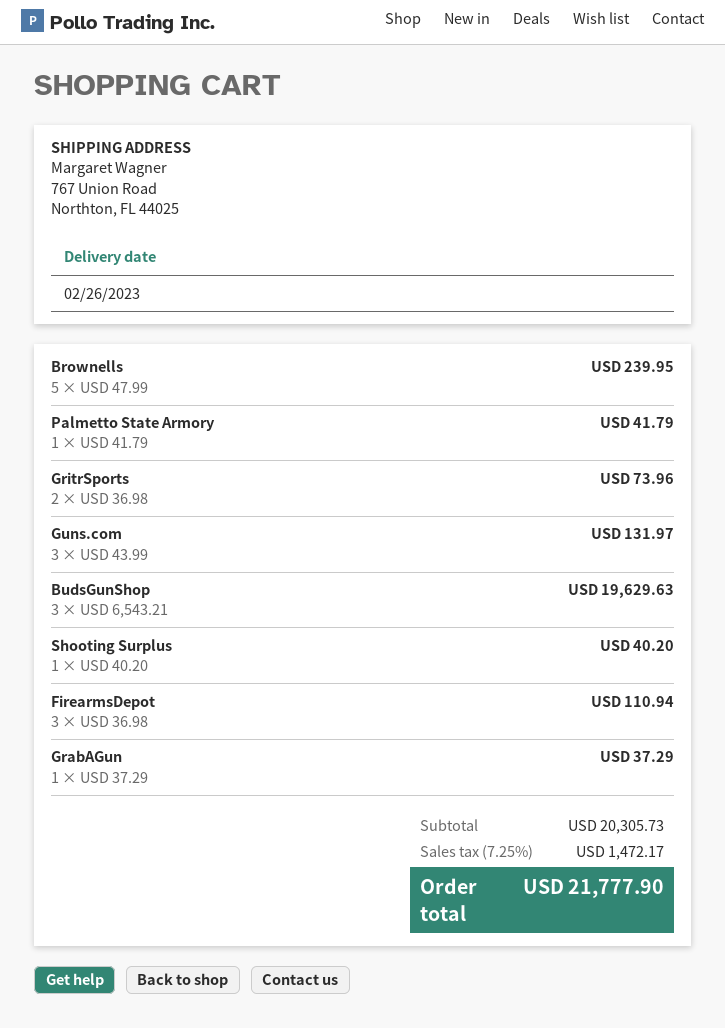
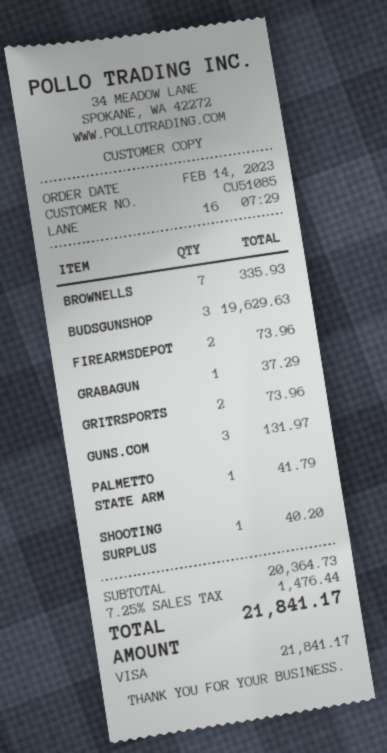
Brownells: 5 for 239.95 -> 7 for 335.93
FirearmsDepot: 3 for 110.94 -> 2 for 73.96
subtotal: 20305.73 -> 20364.73
tax: 7.25% = 1472.17 -> 7.25% = 1476.44
total: 21777.90 -> 21841.17

